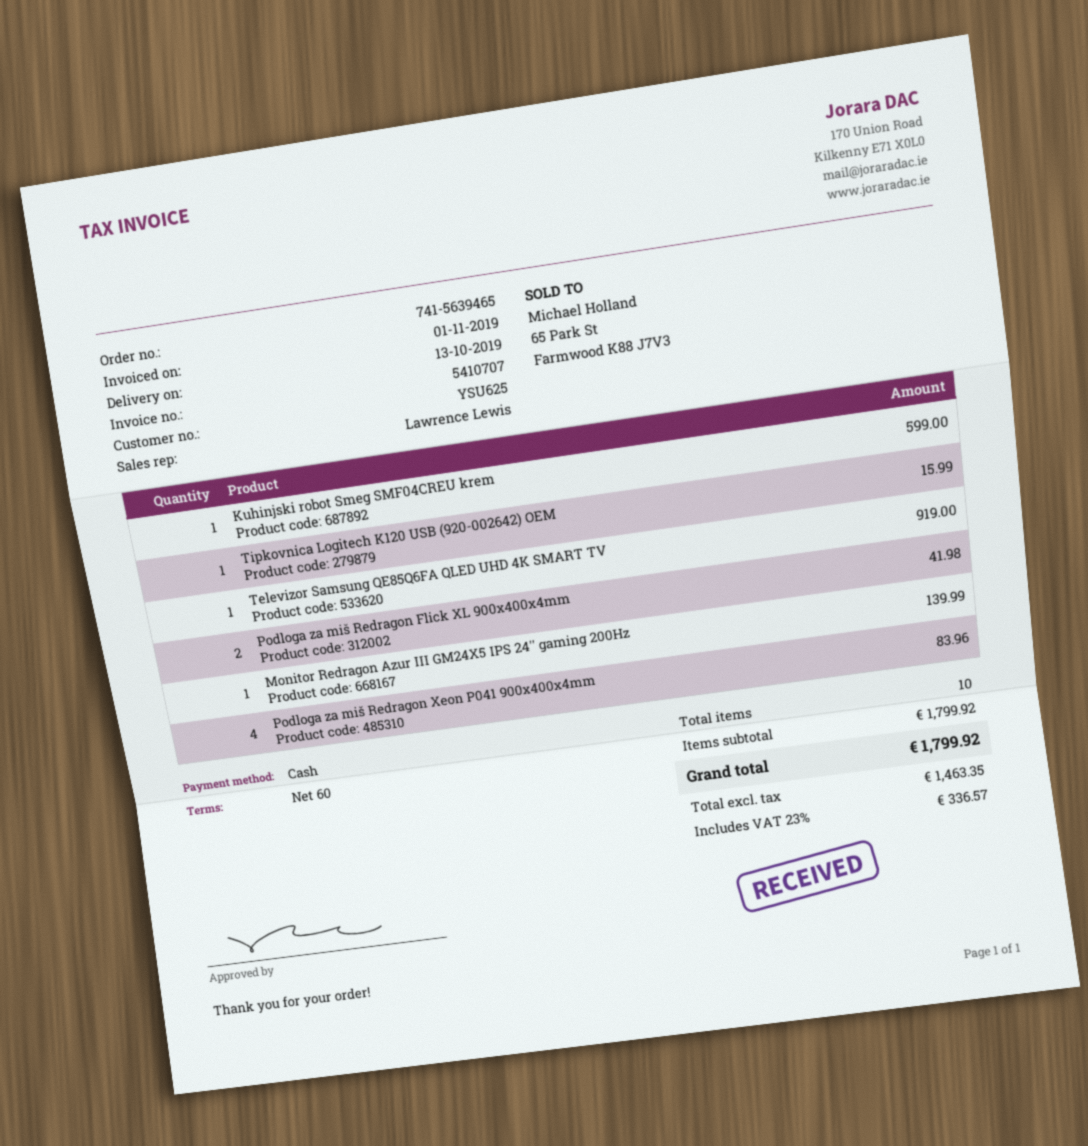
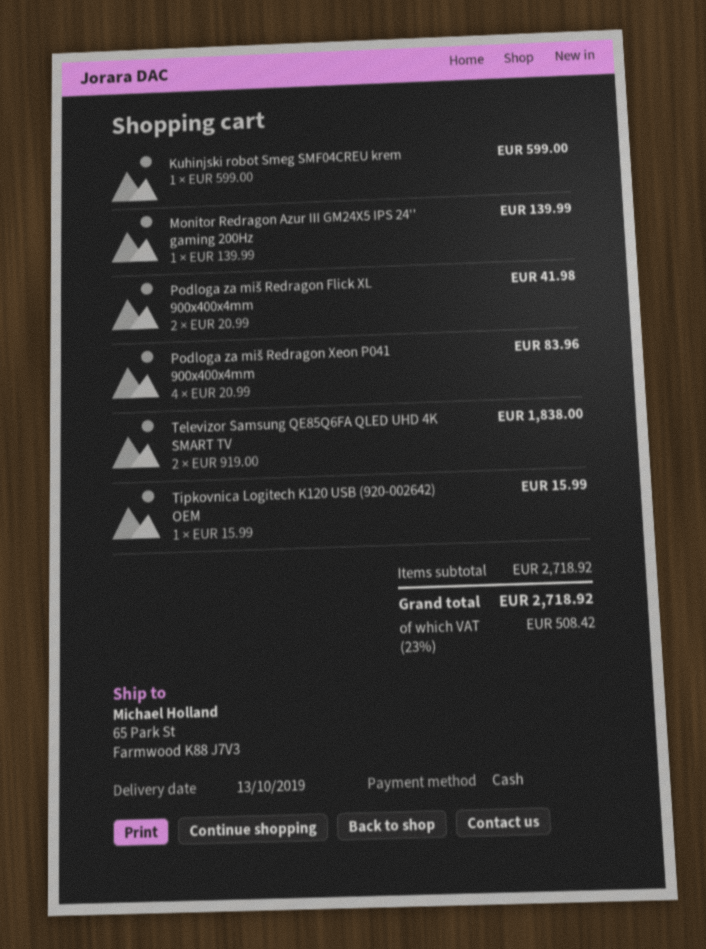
Televizor Samsung QE85Q6FA QLED UHD 4K SMART TV: 1 for 919.00 -> 2 for 1838.00
subtotal: 1799.92 -> 2718.92
tax: 23% = 336.57 -> 23% = 508.42
total: 1799.92 -> 2718.92

